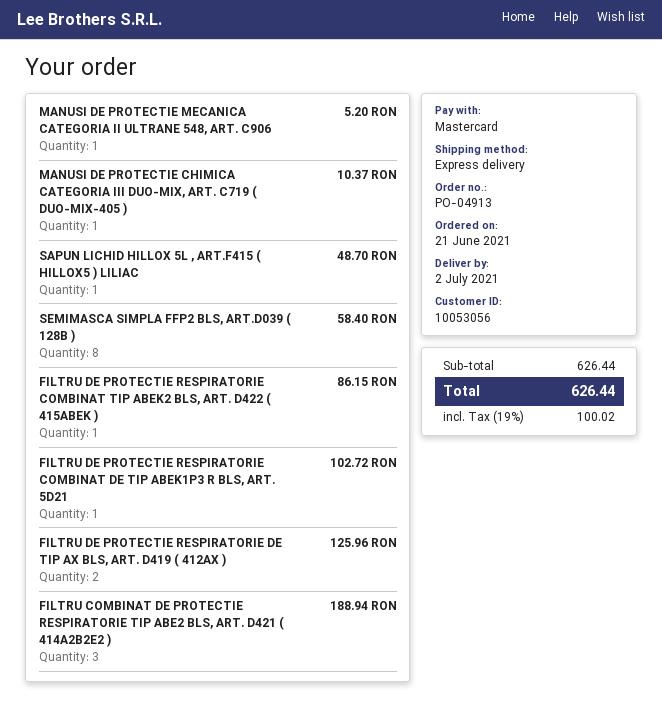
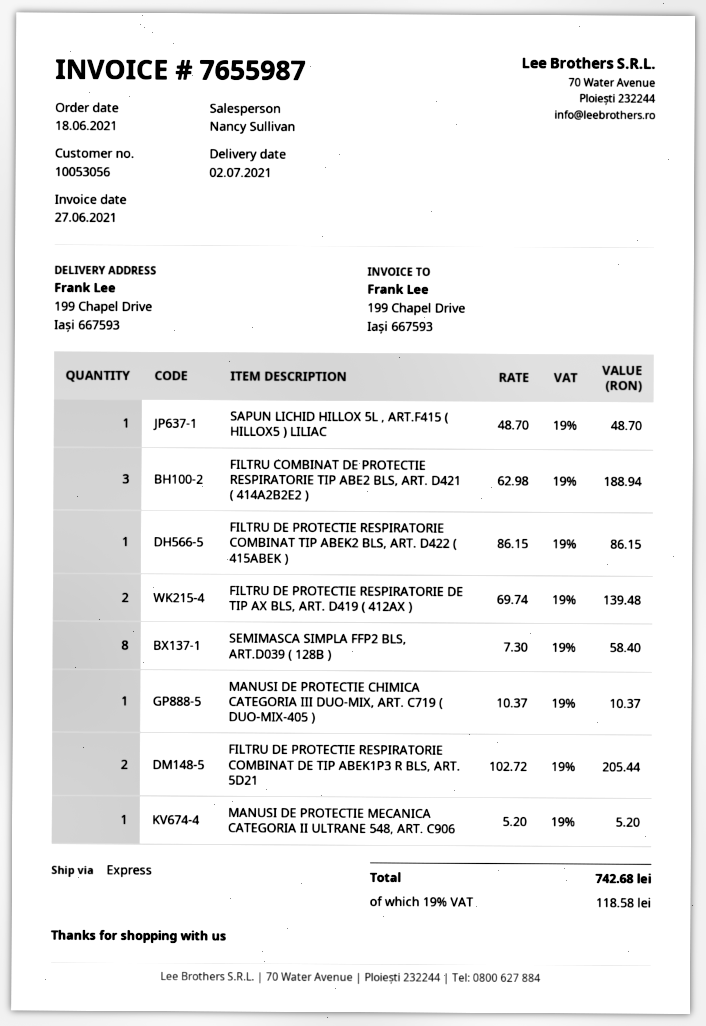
order date: 2021-06-21 -> 2021-06-18
FILTRU DE PROTECTIE RESPIRATORIE COMBINAT DE TIP ABEK1P3 R BLS, ART. 5D21: 1 for 102.72 -> 2 for 205.44
FILTRU DE PROTECTIE RESPIRATORIE DE TIP AX BLS, ART. D419 ( 412AX ): 2 for 125.96 -> 2 for 139.48
tax: 19% = 100.02 -> 19% = 118.58
total: 626.44 -> 742.68

